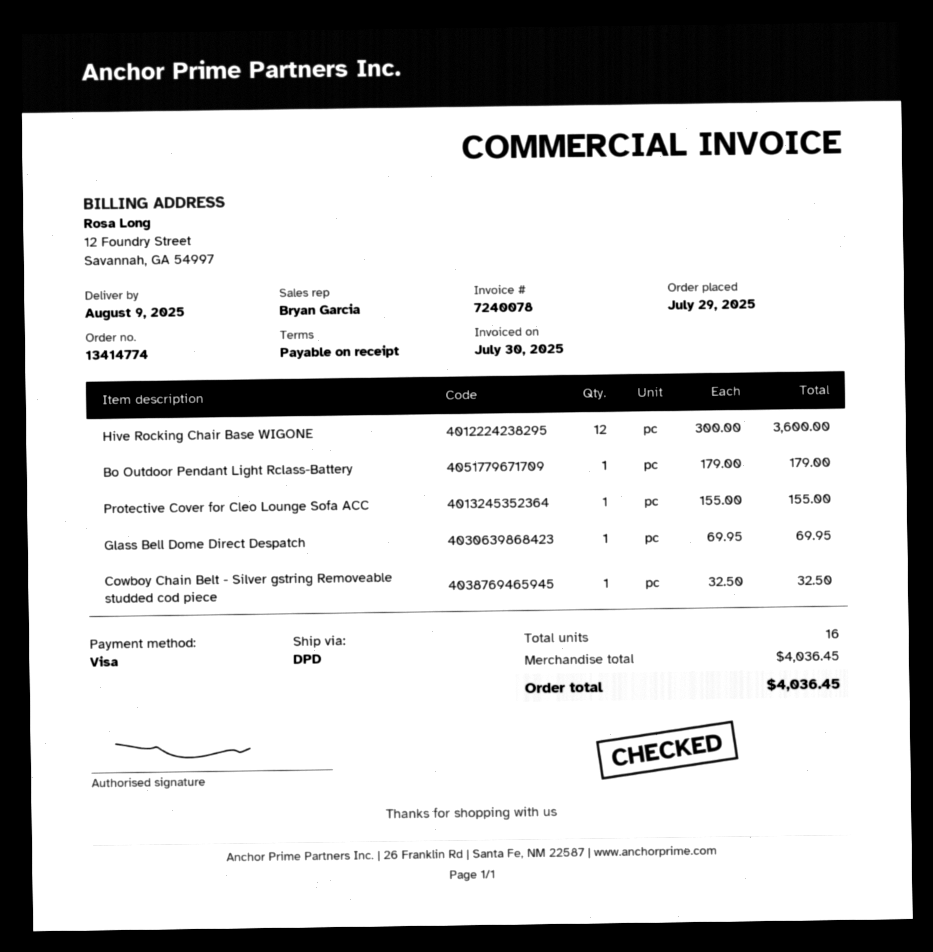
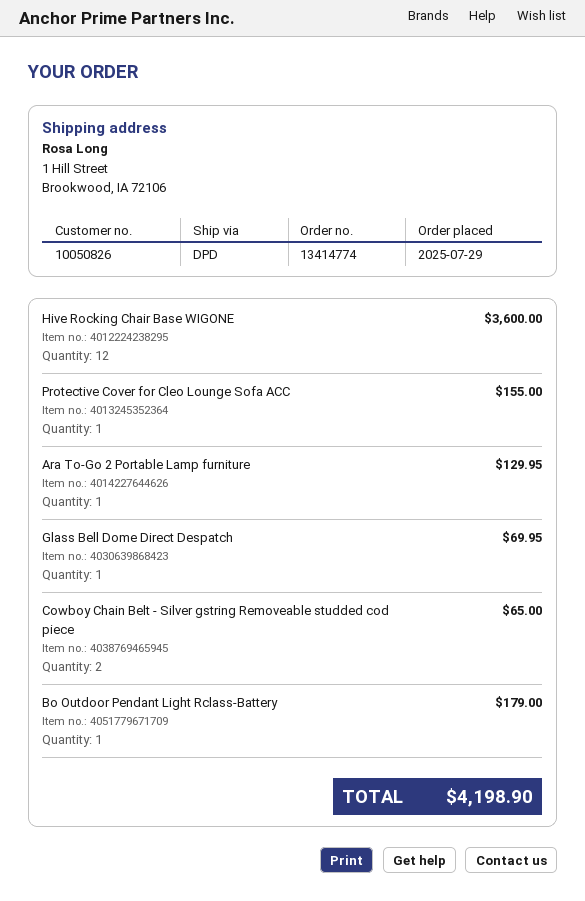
Cowboy Chain Belt - Silver gstring Removeable studded cod piece: 1 for 32.50 -> 2 for 65.00
Ara To-Go 2 Portable Lamp furniture: none -> 1 for 129.95
total: 4036.45 -> 4198.90

